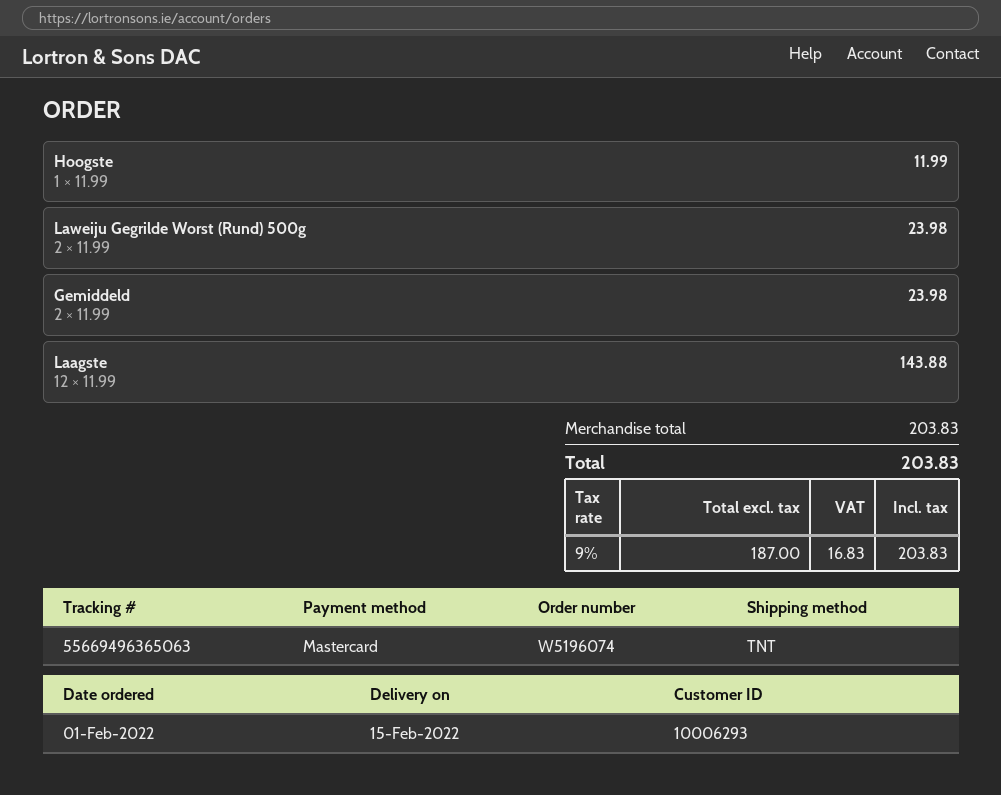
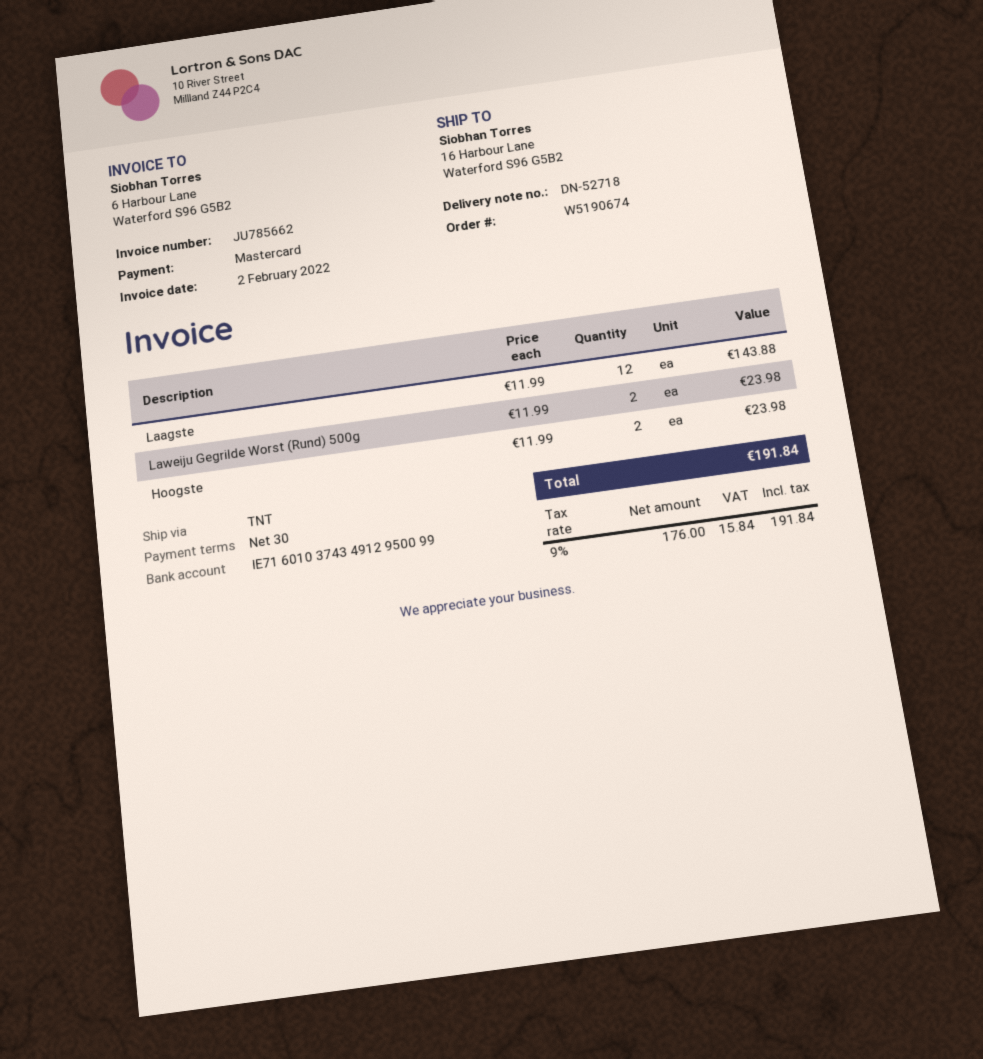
order number: W5196074 -> W5190674
Hoogste: 1 x 11.99 = 11.99 -> 2 x 11.99 = 23.98
Gemiddeld: 2 x 11.99 = 23.98 -> none
net: 187.00 -> 176.00
tax: 9% = 16.83 -> 9% = 15.84
total: 203.83 -> 191.84

